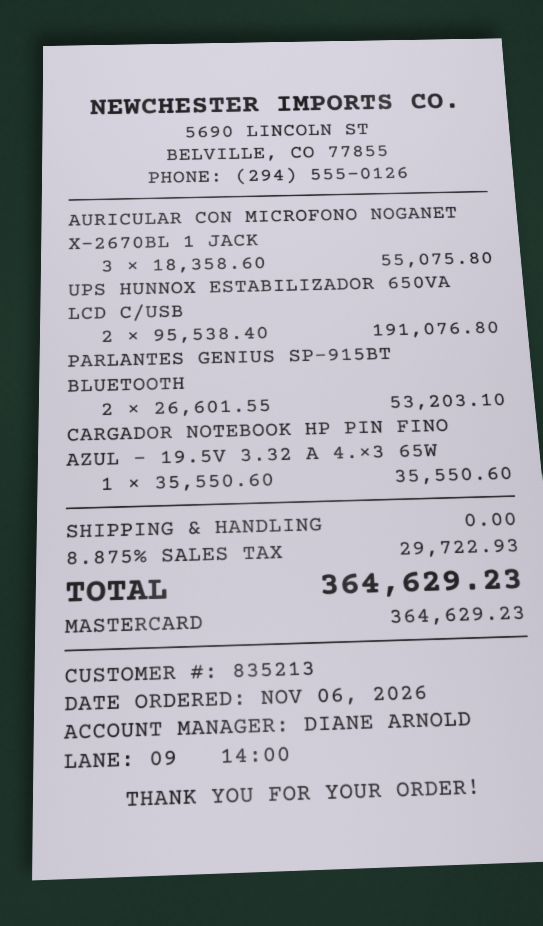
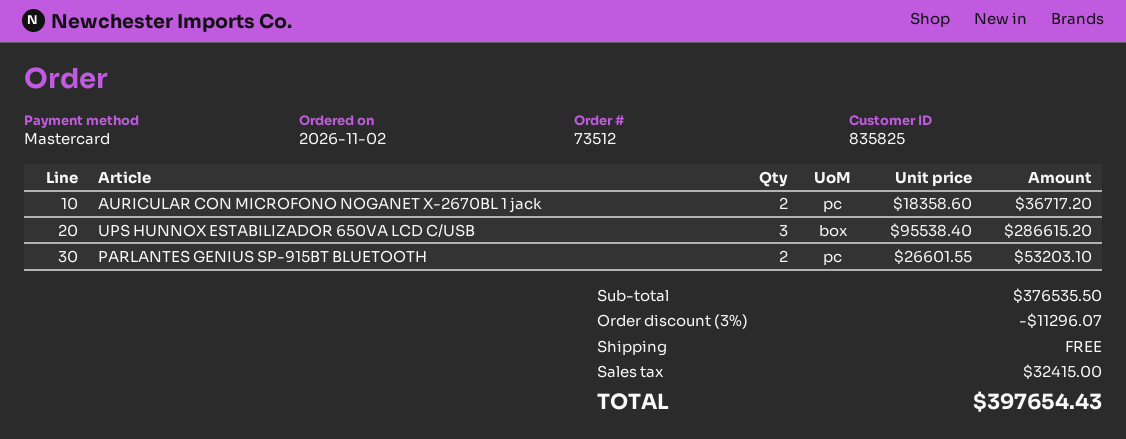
order date: 2026-11-06 -> 2026-11-02
customer number: 835213 -> 835825
AURICULAR CON MICROFONO NOGANET X-2670BL 1 JACK: 3 x 18358.60 = 55075.80 -> 2 x 18358.60 = 36717.20
UPS HUNNOX ESTABILIZADOR 650VA LCD C/USB: 2 x 95538.40 = 191076.80 -> 3 x 95538.40 = 286615.20
CARGADOR NOTEBOOK HP PIN FINO AZUL - 19.5V 3.32 A 4.×3 65W: 1 x 35550.60 = 35550.60 -> none
discount: none -> 3% = 11296.07
tax: 29722.93 -> 32415.00
total: 364629.23 -> 397654.43

